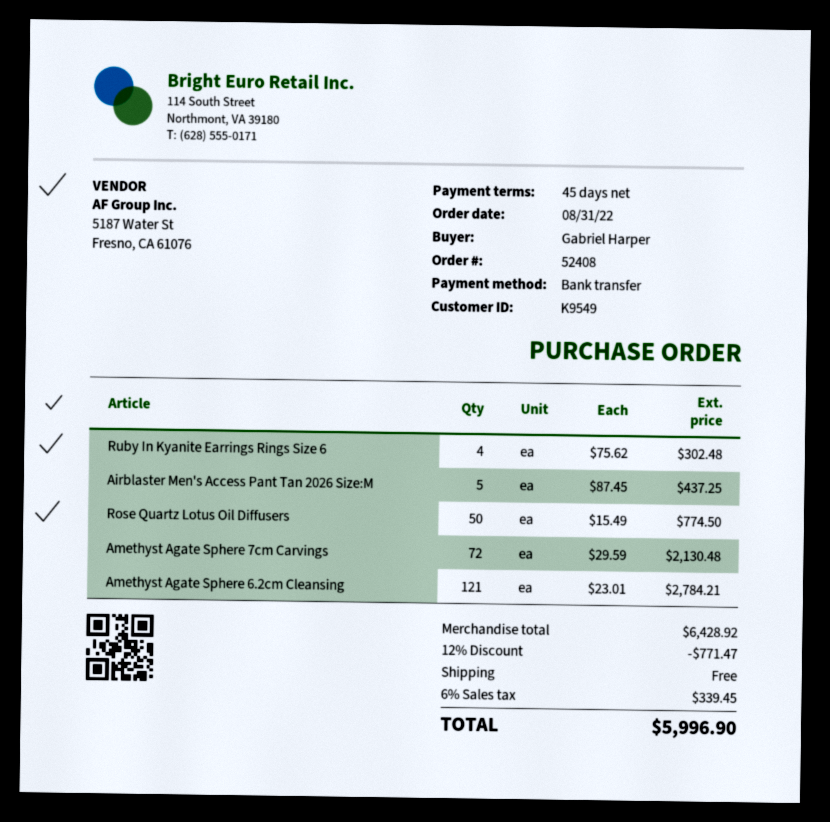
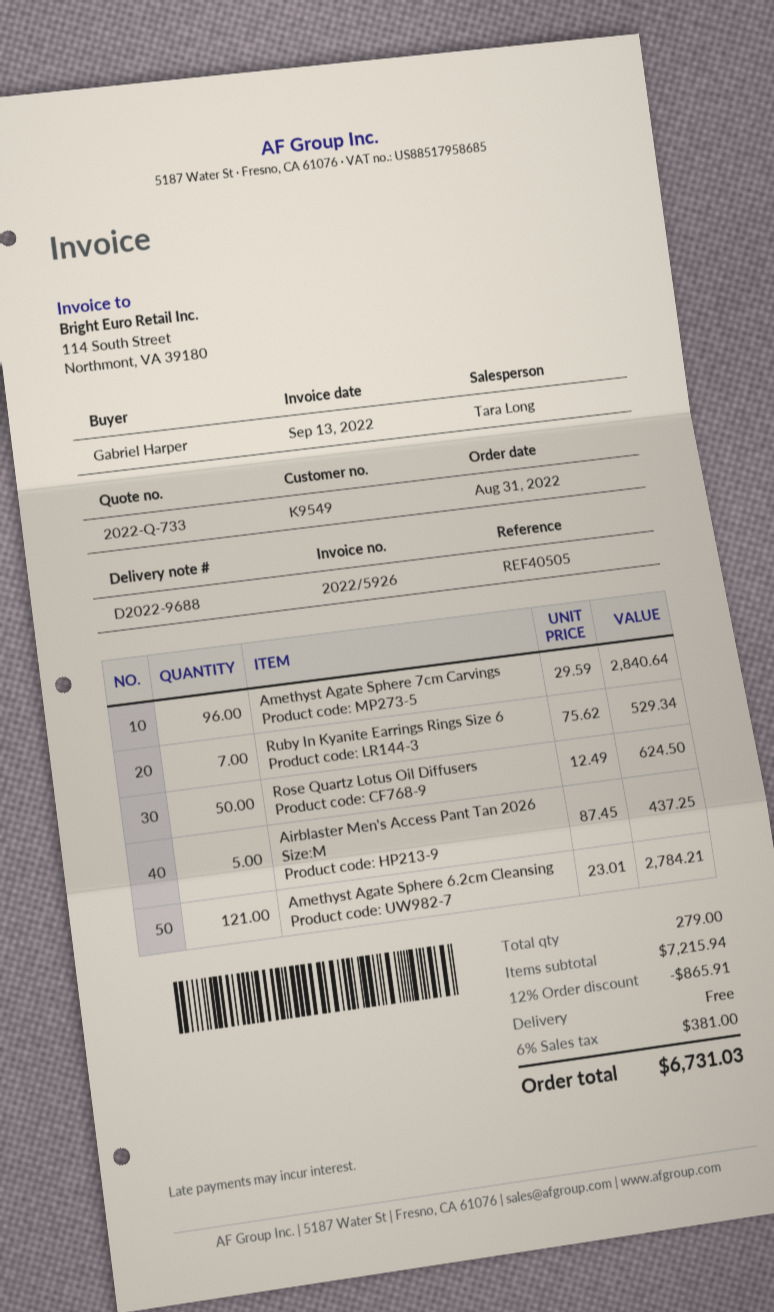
Ruby In Kyanite Earrings Rings Size 6: 4 x 75.62 = 302.48 -> 7 x 75.62 = 529.34
Rose Quartz Lotus Oil Diffusers: 50 x 15.49 = 774.50 -> 50 x 12.49 = 624.50
Amethyst Agate Sphere 7cm Carvings: 72 x 29.59 = 2130.48 -> 96 x 29.59 = 2840.64
subtotal: 6428.92 -> 7215.94
discount: 12% = 771.47 -> 12% = 865.91
tax: 6% = 339.45 -> 6% = 381.00
total: 5996.90 -> 6731.03

